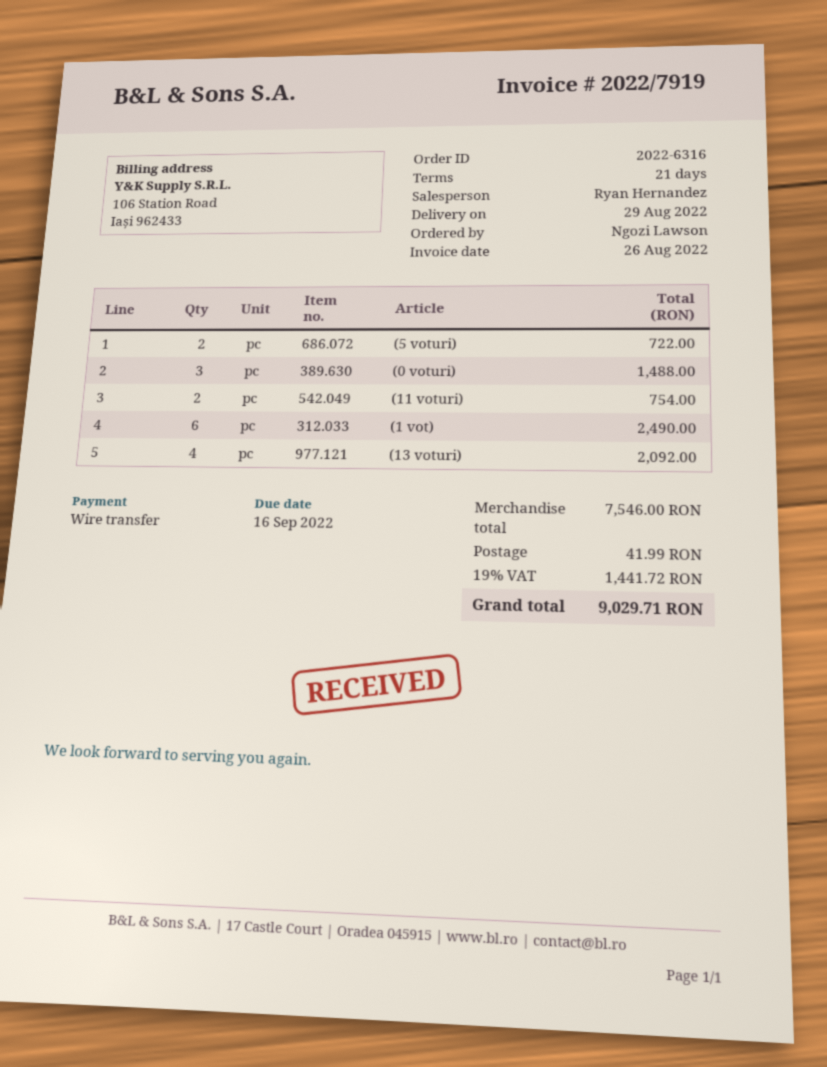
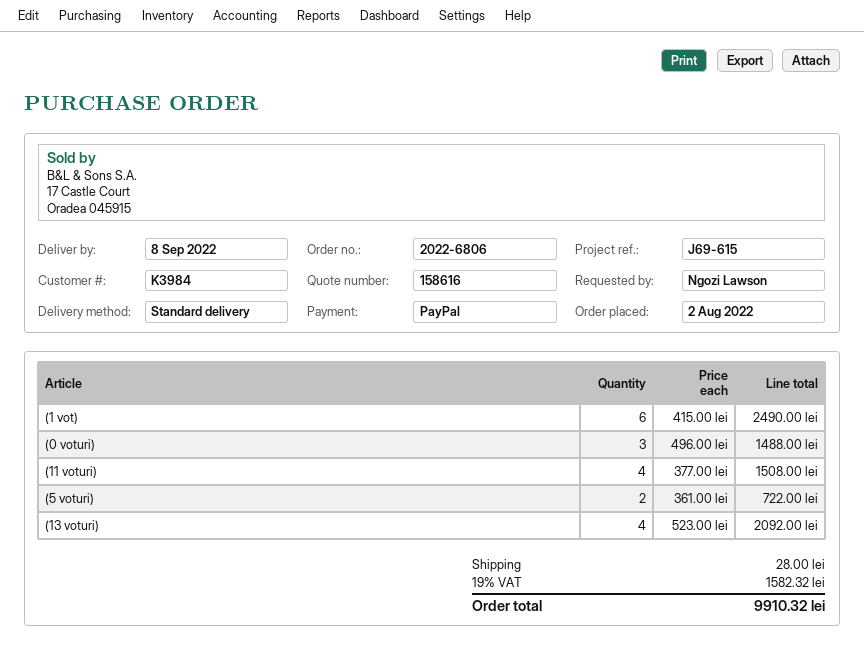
order number: 2022-6316 -> 2022-6806
delivery date: 2022-08-29 -> 2022-09-08
payment method: bank transfer -> PayPal
(11 voturi): 2 for 754.00 -> 4 for 1508.00
shipping: 41.99 -> 28.00
tax: 19% = 1441.72 -> 19% = 1582.32
total: 9029.71 -> 9910.32

